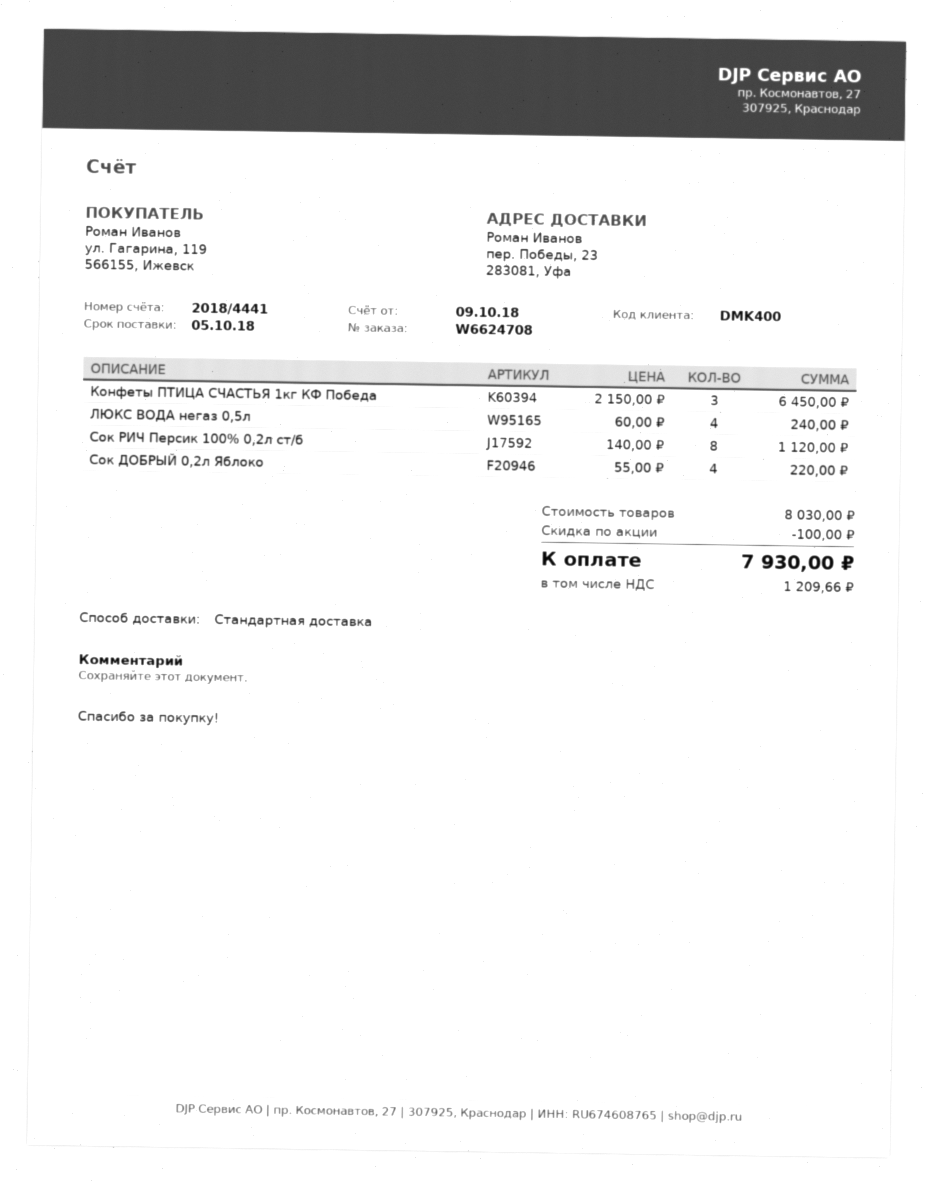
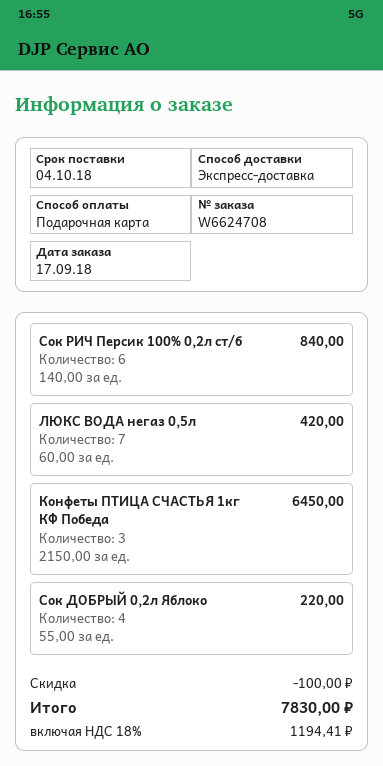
delivery date: 2018-10-05 -> 2018-10-04
shipping method: standard -> express
ЛЮКС ВОДА негаз 0,5л: 4 x 60.00 = 240.00 -> 7 x 60.00 = 420.00
Сок РИЧ Персик 100% 0,2л ст/б: 8 x 140.00 = 1120.00 -> 6 x 140.00 = 840.00
tax: 1209.66 -> 1194.41
total: 7930.00 -> 7830.00

